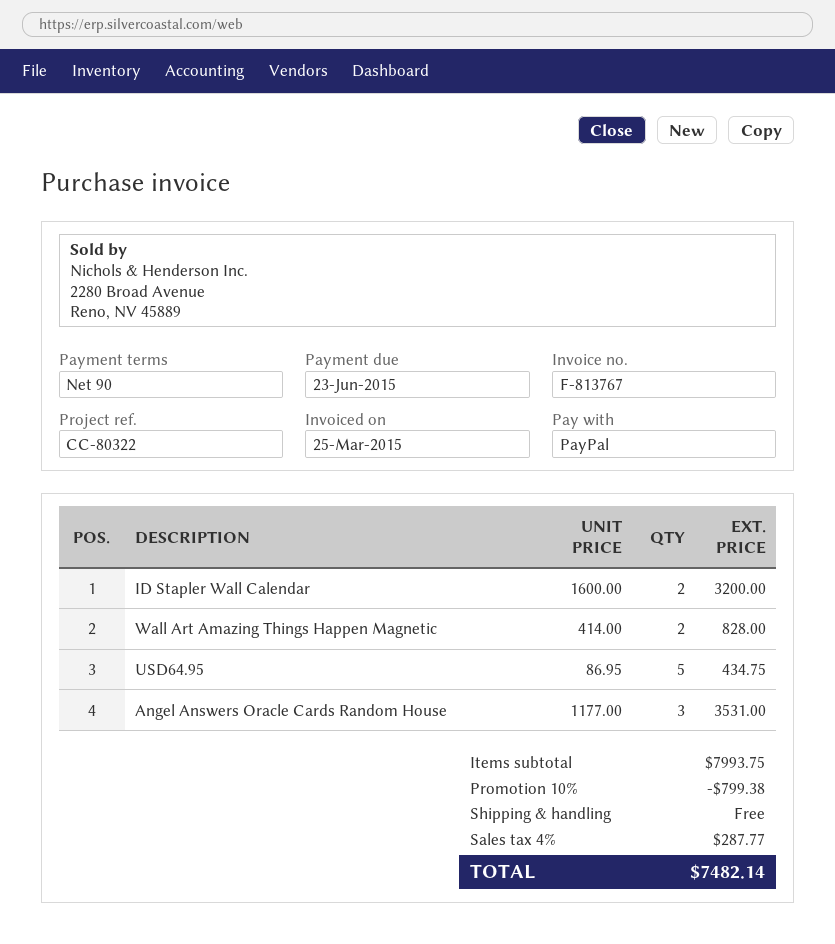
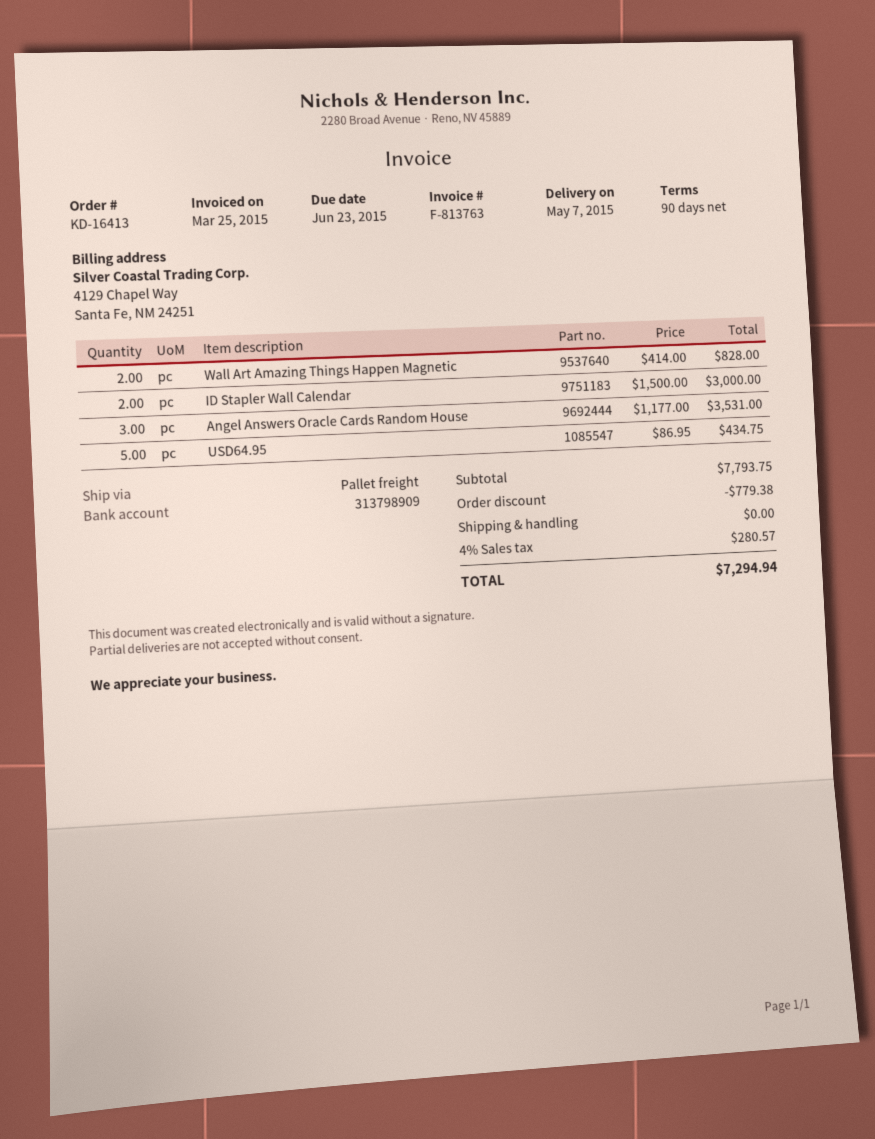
invoice number: F-813767 -> F-813763
ID Stapler Wall Calendar: 2 x 1600.00 = 3200.00 -> 2 x 1500.00 = 3000.00
subtotal: 7993.75 -> 7793.75
discount: 799.38 -> 779.38
tax: 4% = 287.77 -> 4% = 280.57
total: 7482.14 -> 7294.94

